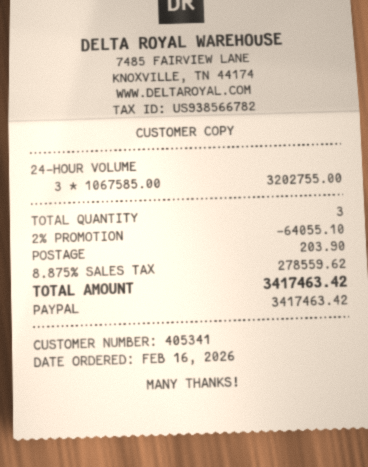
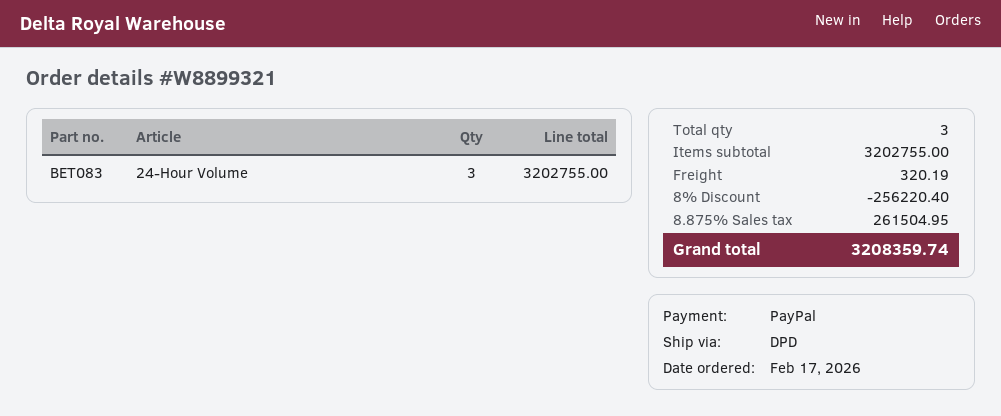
order date: 2026-02-16 -> 2026-02-17
discount: 2% = 64055.10 -> 8% = 256220.40
shipping: 203.90 -> 320.19
tax: 8.875% = 278559.62 -> 8.875% = 261504.95
total: 3417463.42 -> 3208359.74

